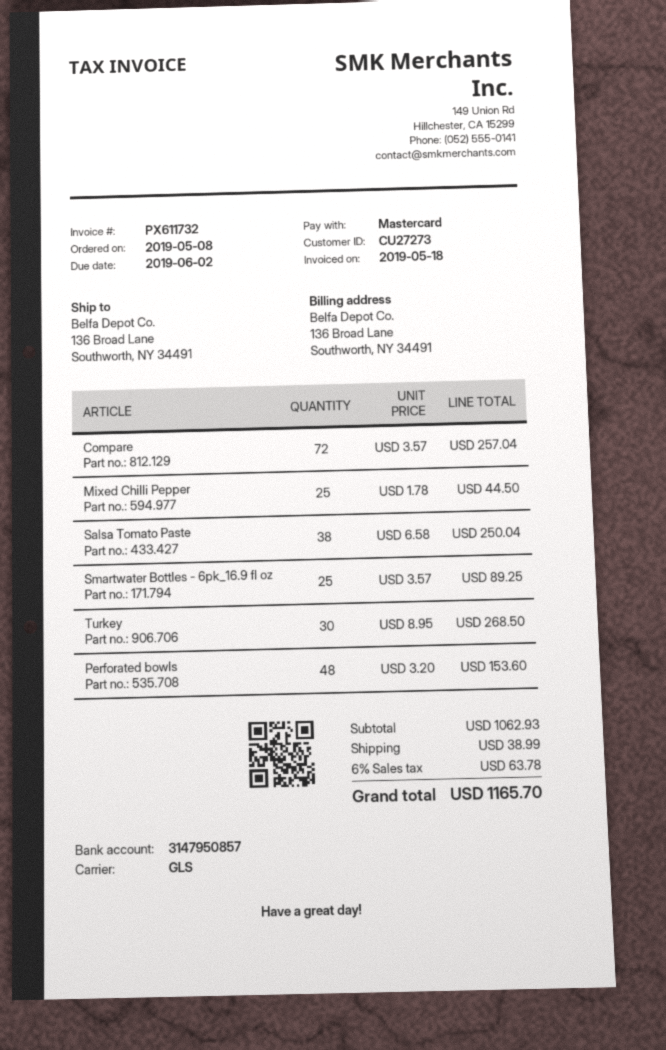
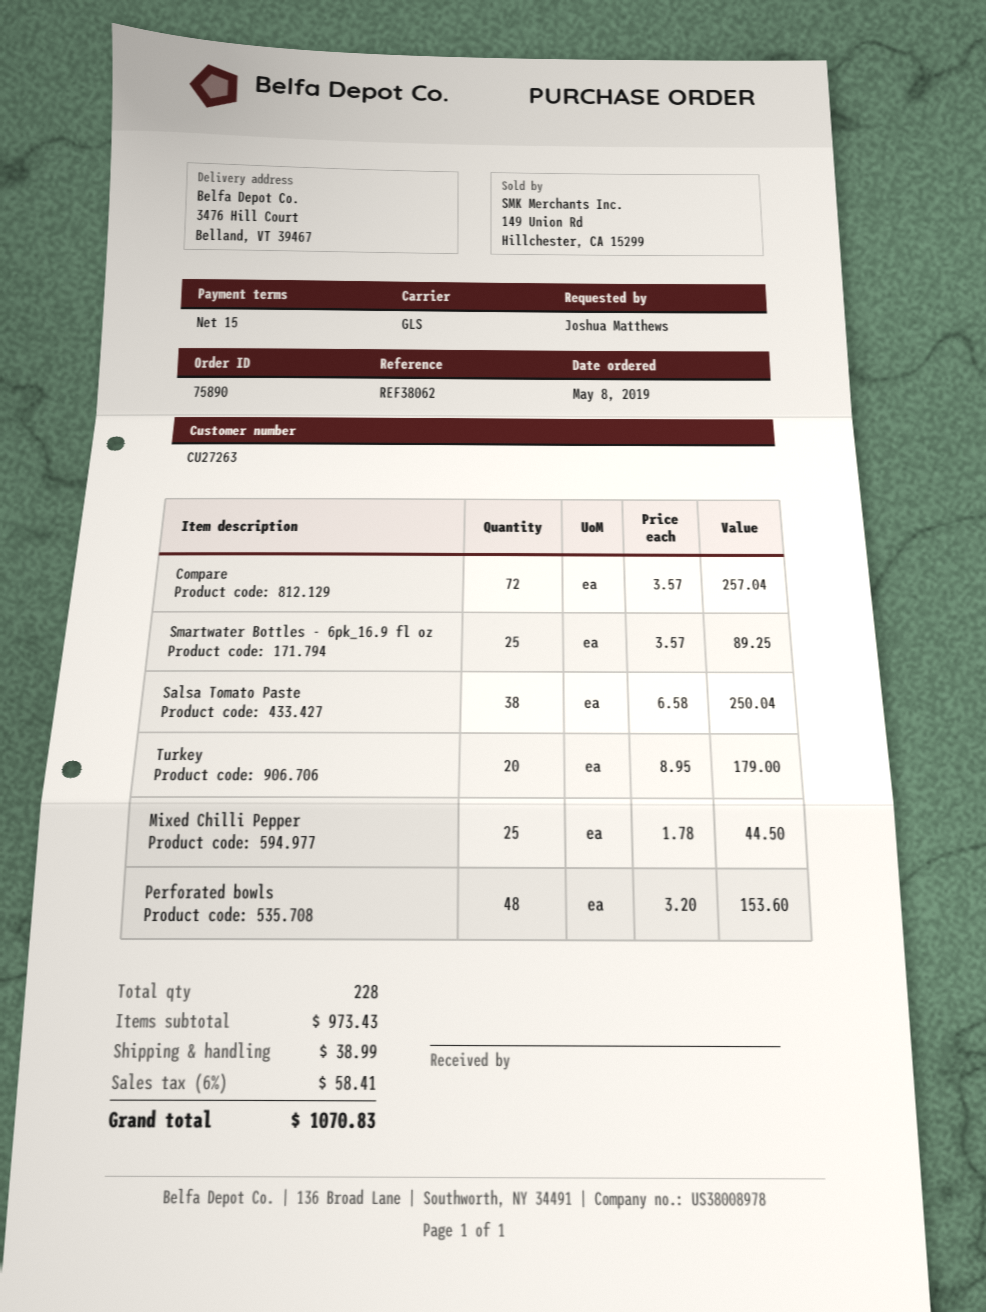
customer number: CU27273 -> CU27263
ship to: 136 Broad Lane, Southworth, NY 34491 -> 3476 Hill Court, Belland, VT 39467
Turkey: 30 x 8.95 = 268.50 -> 20 x 8.95 = 179.00
subtotal: 1062.93 -> 973.43
tax: 6% = 63.78 -> 6% = 58.41
total: 1165.70 -> 1070.83

